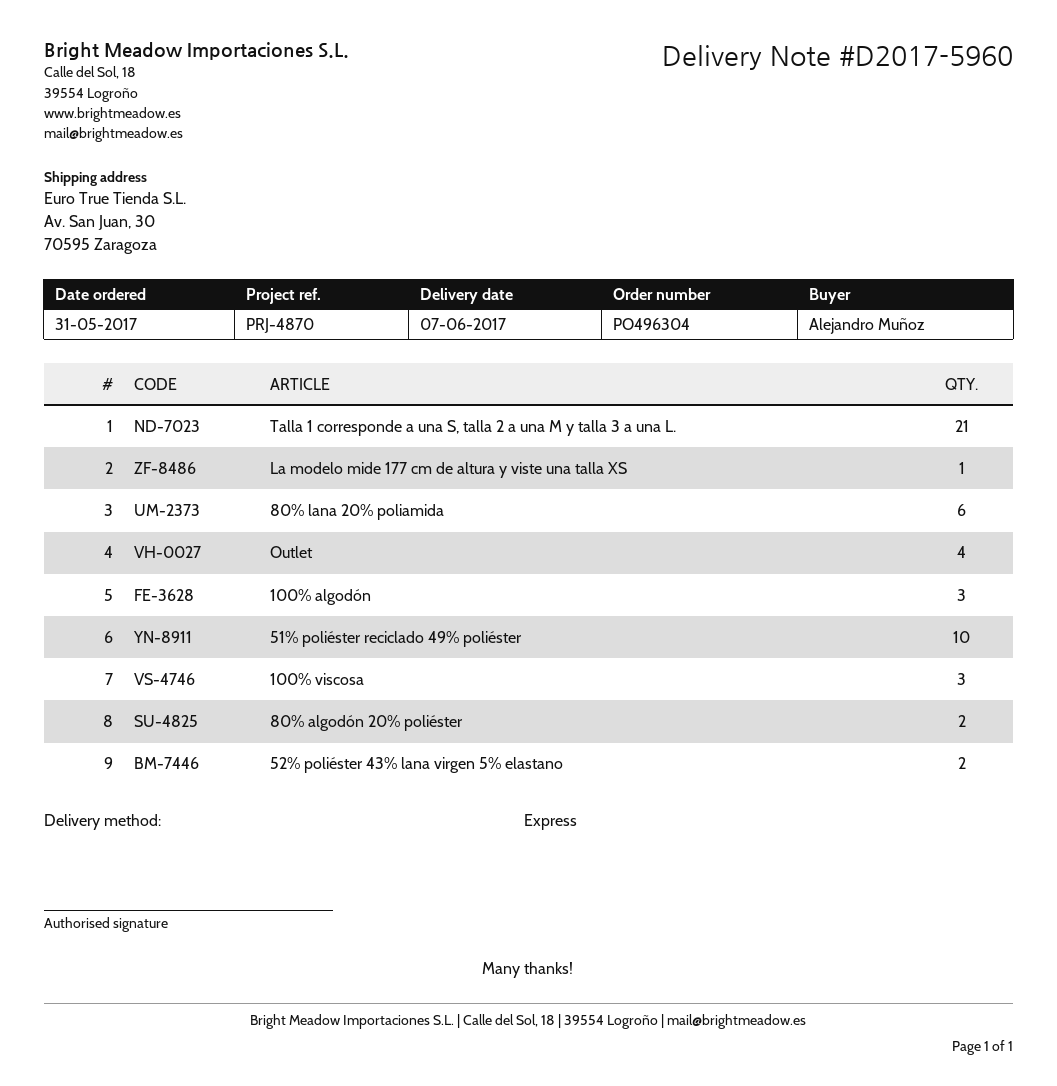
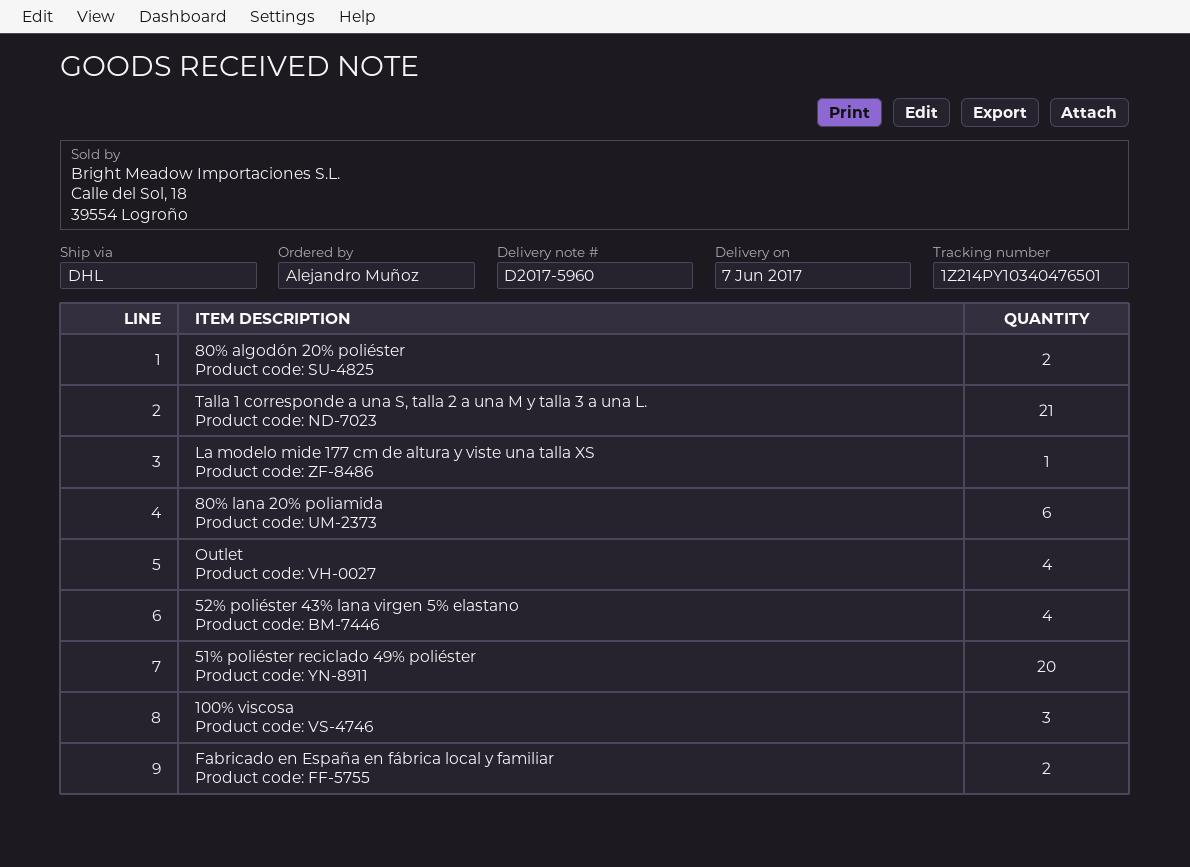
shipping method: express -> DHL
100% algodón: 3 -> none
51% poliéster reciclado 49% poliéster: 10 -> 20
52% poliéster 43% lana virgen 5% elastano: 2 -> 4
Fabricado en España en fábrica local y familiar: none -> 2

